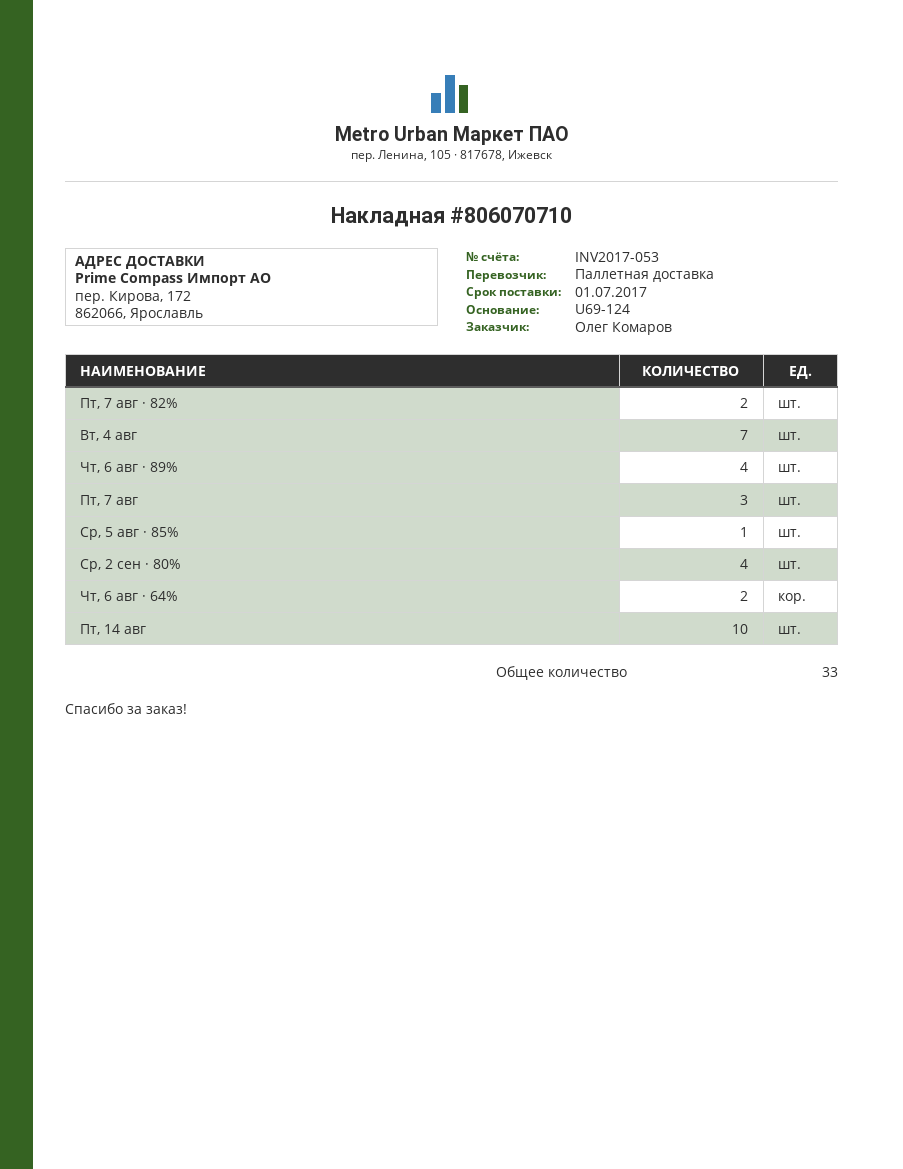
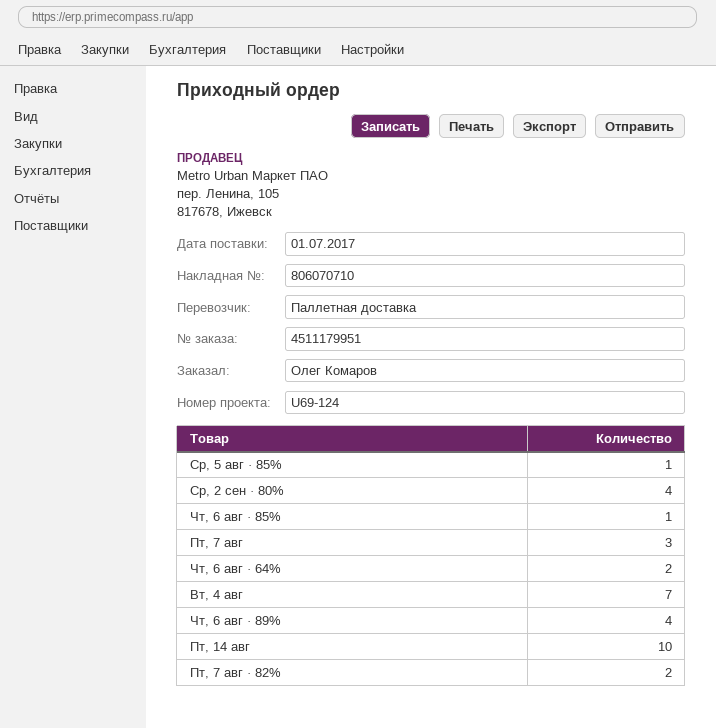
Чт, 6 авг · 85%: none -> 1

